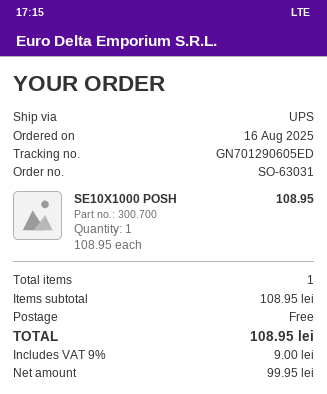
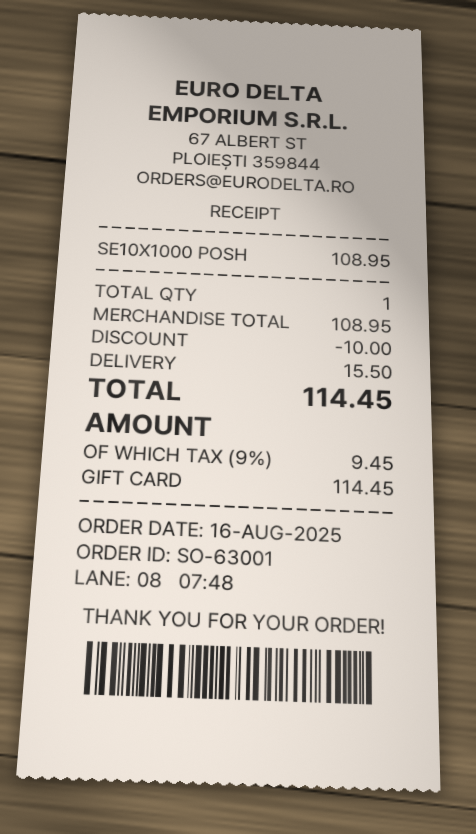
order number: SO-63031 -> SO-63001
discount: none -> 10.00
shipping: 0.00 -> 15.50
tax: 9% = 9.00 -> 9% = 9.45
total: 108.95 -> 114.45

